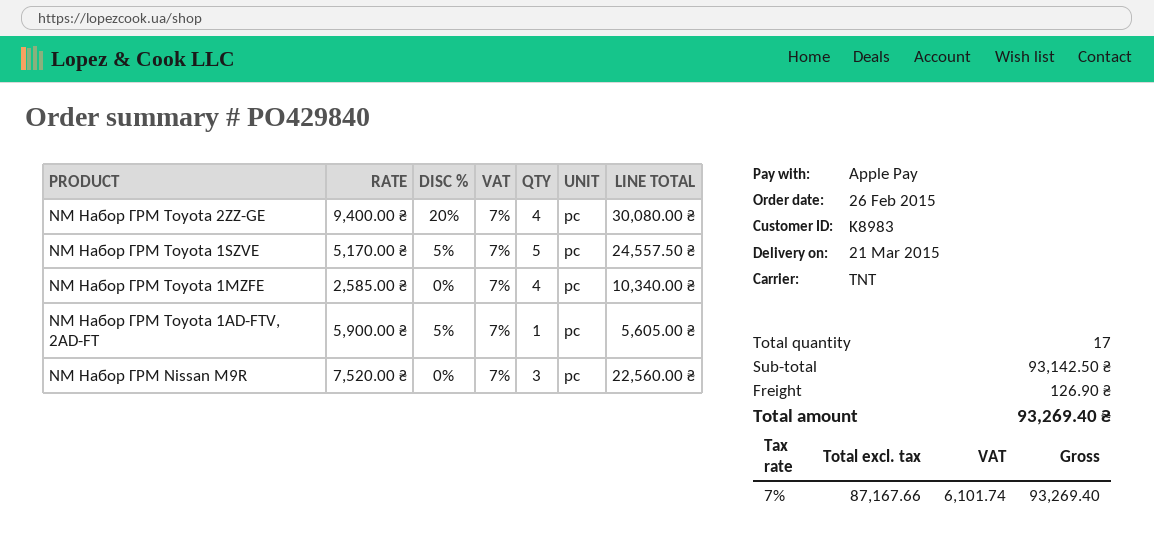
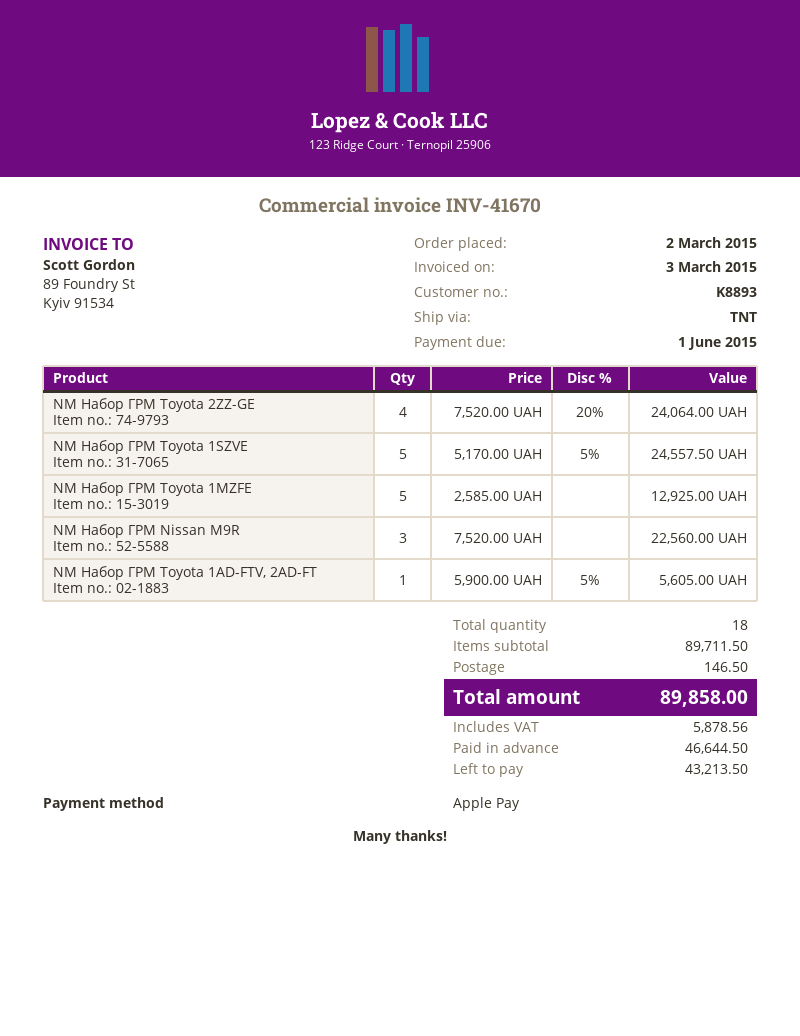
order date: 2015-02-26 -> 2015-03-02
customer number: K8983 -> K8893
NM Набор ГРМ Toyota 2ZZ-GE: 4 x 9400.00 - 20% = 30080.00 -> 4 x 7520.00 - 20% = 24064.00
NM Набор ГРМ Toyota 1MZFE: 4 x 2585.00 = 10340.00 -> 5 x 2585.00 = 12925.00
total quantity: 17 -> 18
subtotal: 93142.50 -> 89711.50
shipping: 126.90 -> 146.50
tax: 6101.74 -> 5878.56
total: 93269.40 -> 89858.00

